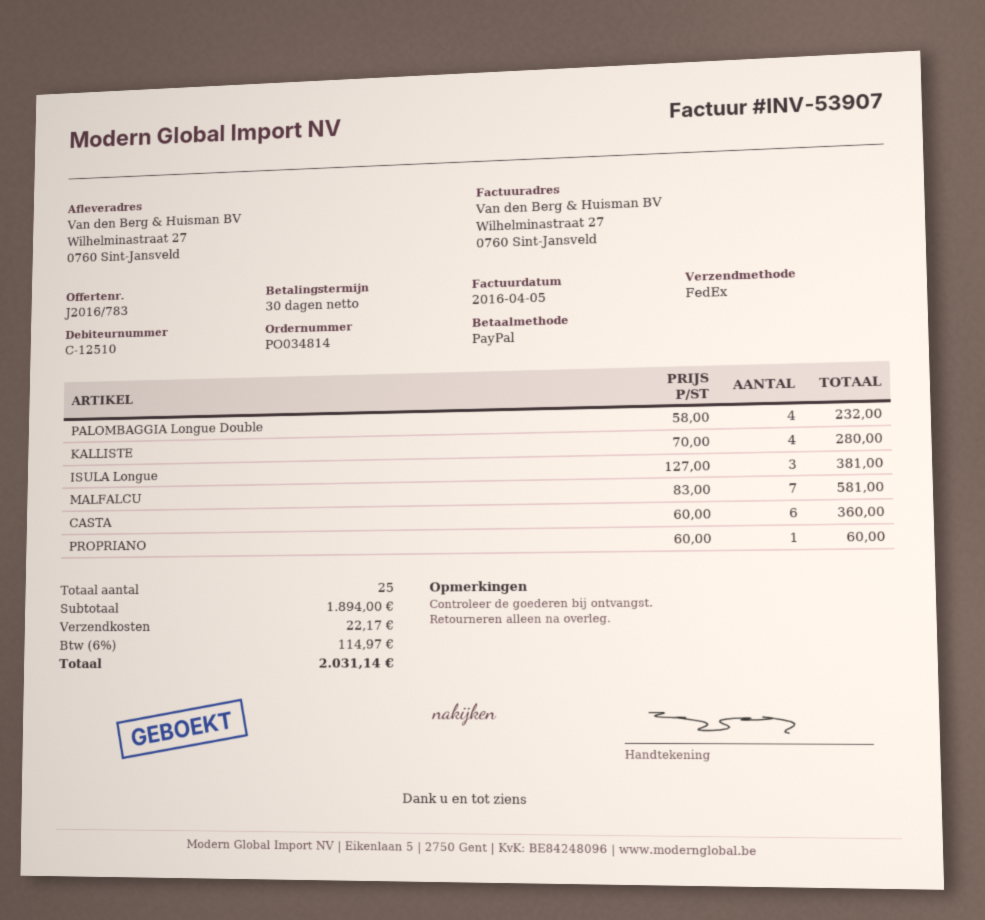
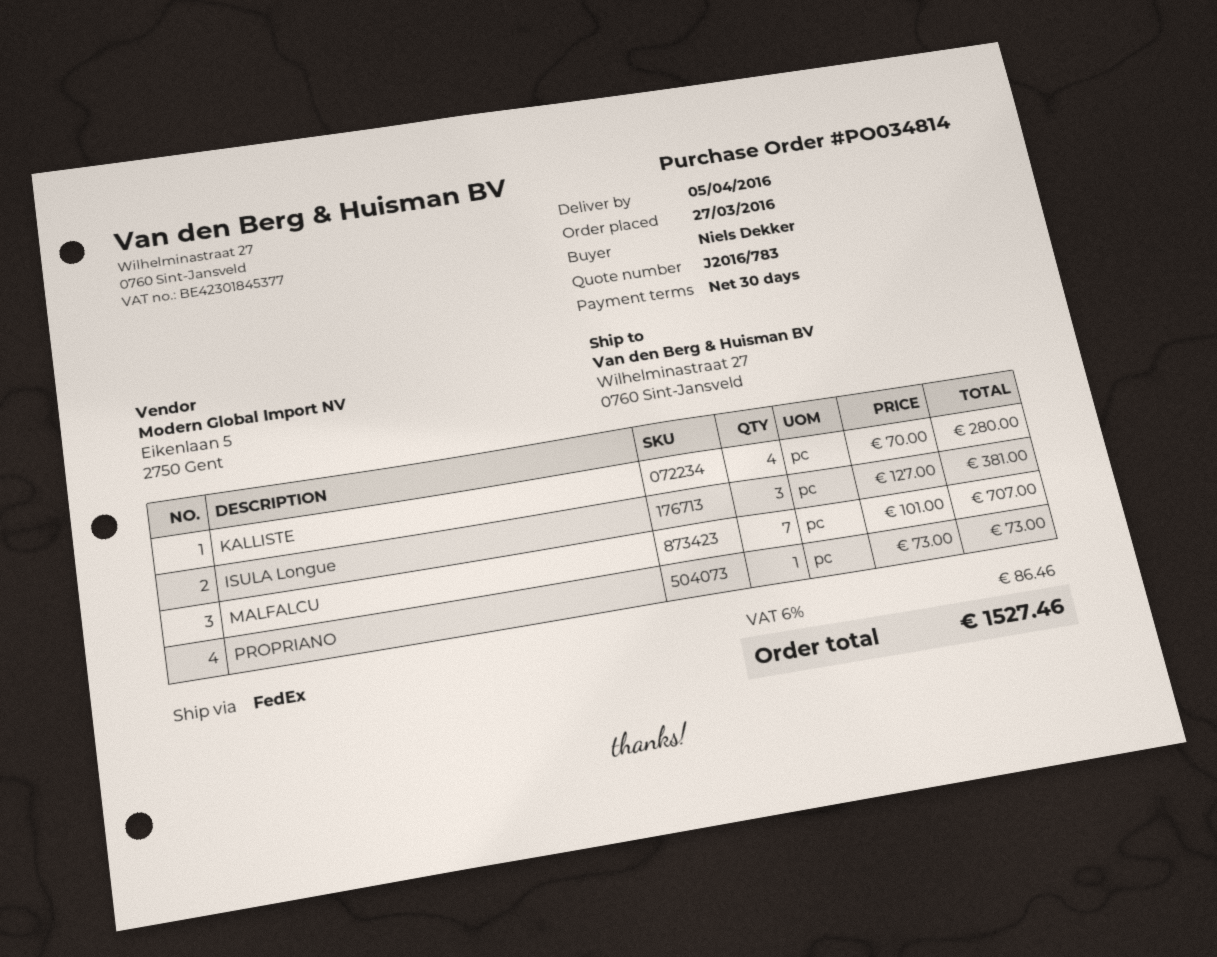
PALOMBAGGIA Longue Double: 4 x 58.00 = 232.00 -> none
MALFALCU: 7 x 83.00 = 581.00 -> 7 x 101.00 = 707.00
CASTA: 6 x 60.00 = 360.00 -> none
PROPRIANO: 1 x 60.00 = 60.00 -> 1 x 73.00 = 73.00
shipping: 22.17 -> none
tax: 6% = 114.97 -> 6% = 86.46
total: 2031.14 -> 1527.46

